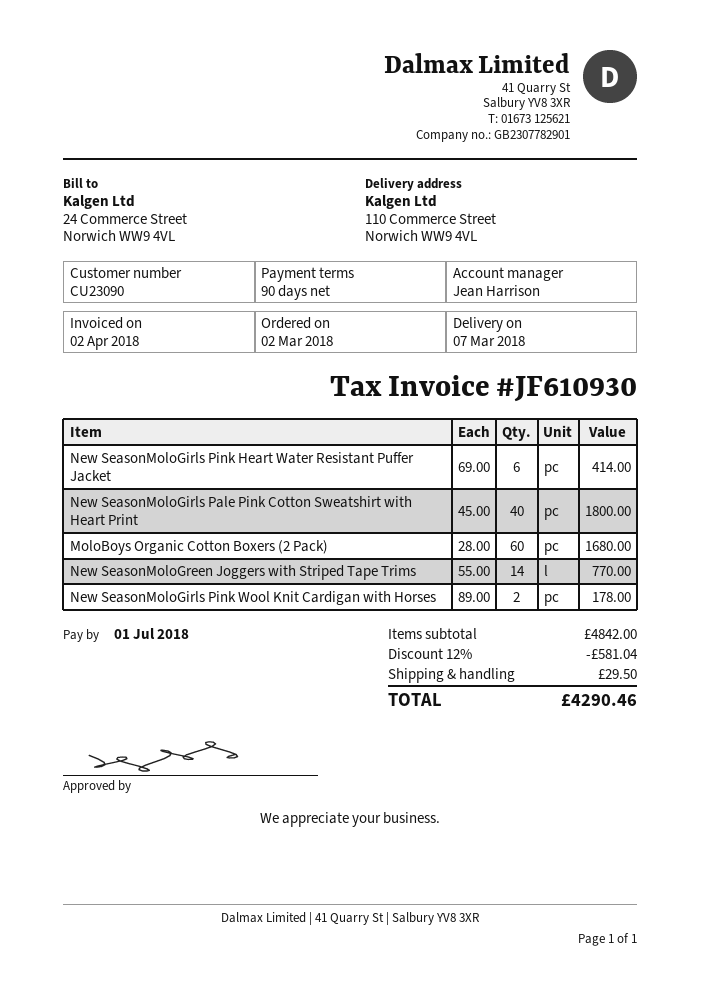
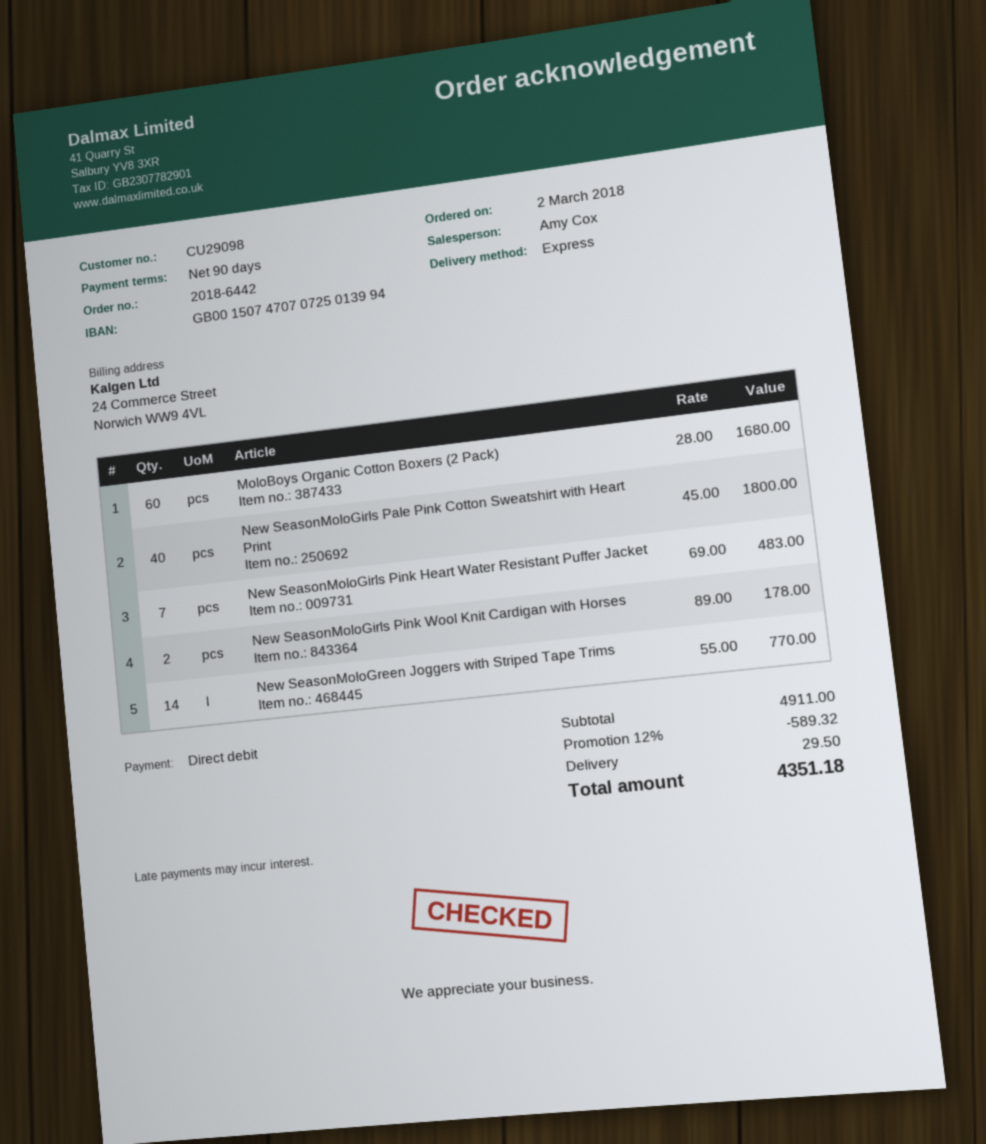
customer number: CU23090 -> CU29098
sales rep: Jean Harrison -> Amy Cox
New SeasonMoloGirls Pink Heart Water Resistant Puffer Jacket: 6 x 69.00 = 414.00 -> 7 x 69.00 = 483.00
subtotal: 4842.00 -> 4911.00
discount: 12% = 581.04 -> 12% = 589.32
total: 4290.46 -> 4351.18

